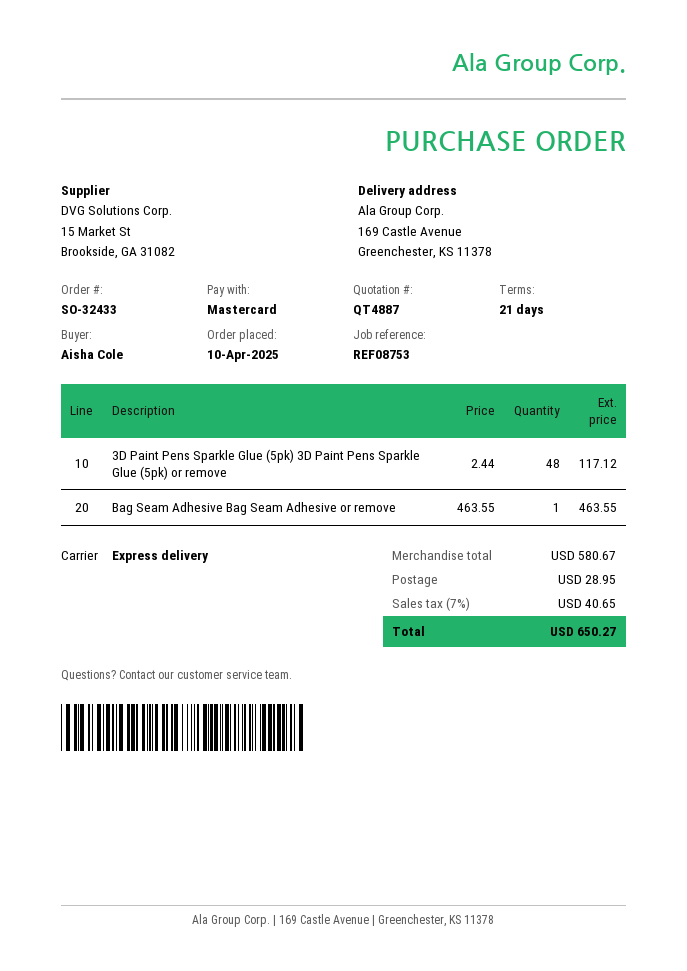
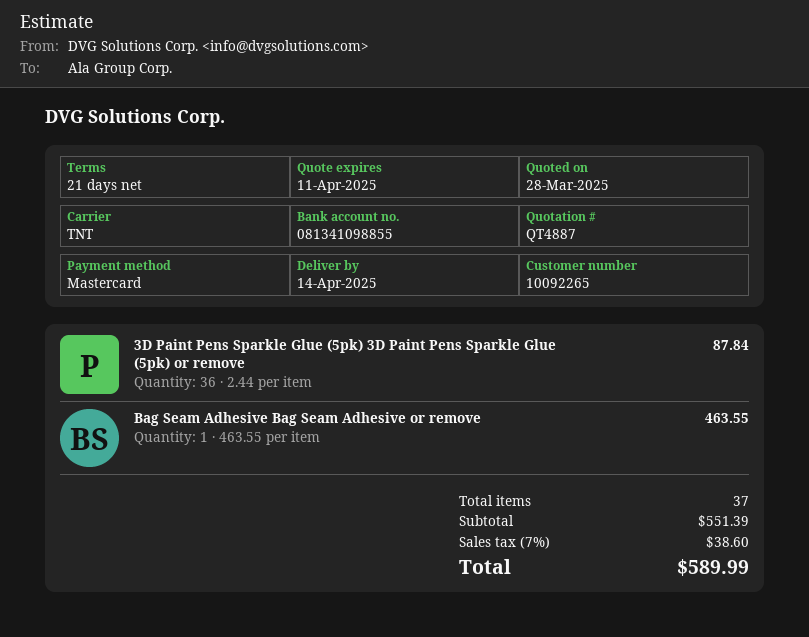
shipping method: express -> TNT
3D Paint Pens Sparkle Glue (5pk) 3D Paint Pens Sparkle Glue (5pk) or remove: 48 x 2.44 = 117.12 -> 36 x 2.44 = 87.84
subtotal: 580.67 -> 551.39
shipping: 28.95 -> none
tax: 7% = 40.65 -> 7% = 38.60
total: 650.27 -> 589.99

